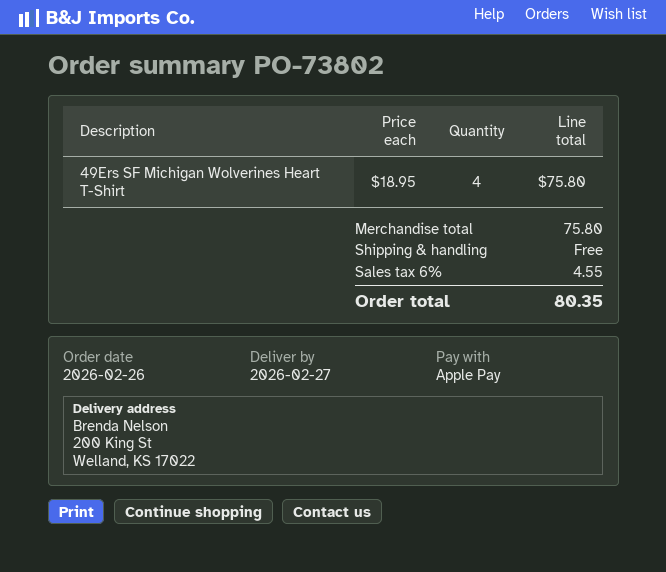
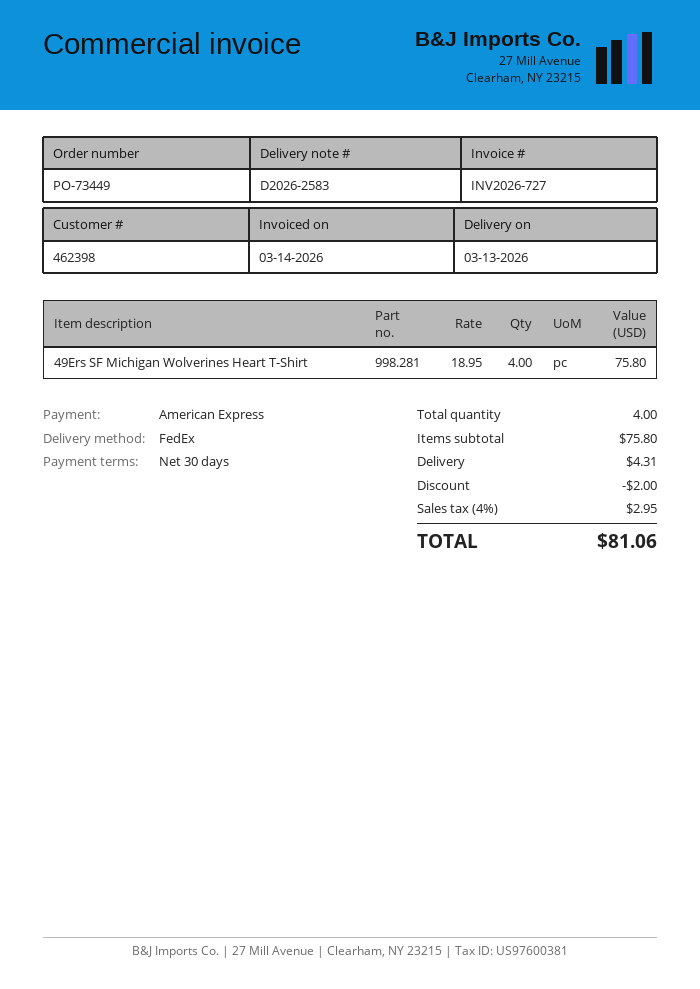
order number: PO-73802 -> PO-73449
delivery date: 2026-02-27 -> 2026-03-13
payment method: Apple Pay -> American Express
discount: none -> 2.00
shipping: 0.00 -> 4.31
tax: 6% = 4.55 -> 4% = 2.95
total: 80.35 -> 81.06

